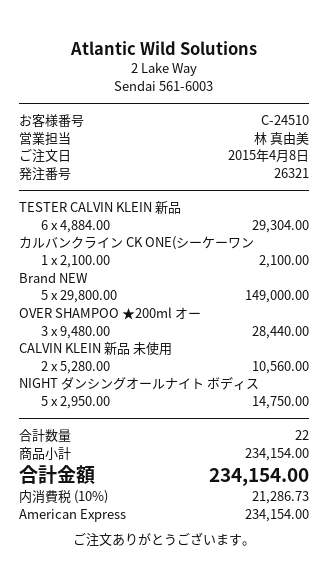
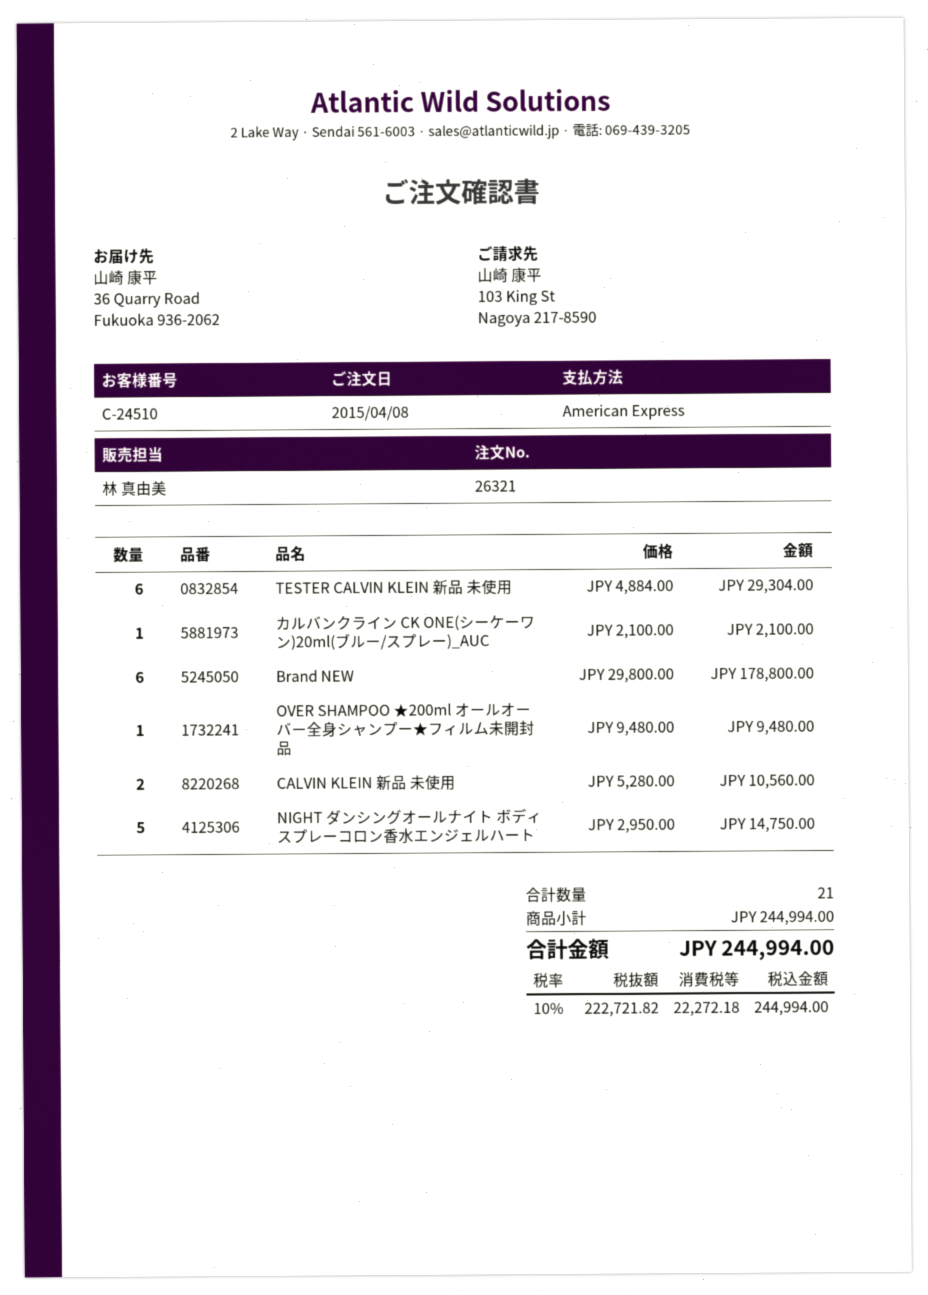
Brand NEW: 5 x 29800.00 = 149000.00 -> 6 x 29800.00 = 178800.00
OVER SHAMPOO ★200ml オー: 3 x 9480.00 = 28440.00 -> 1 x 9480.00 = 9480.00
total quantity: 22 -> 21
subtotal: 234154.00 -> 244994.00
tax: 10% = 21286.73 -> 10% = 22272.18
total: 234154.00 -> 244994.00

